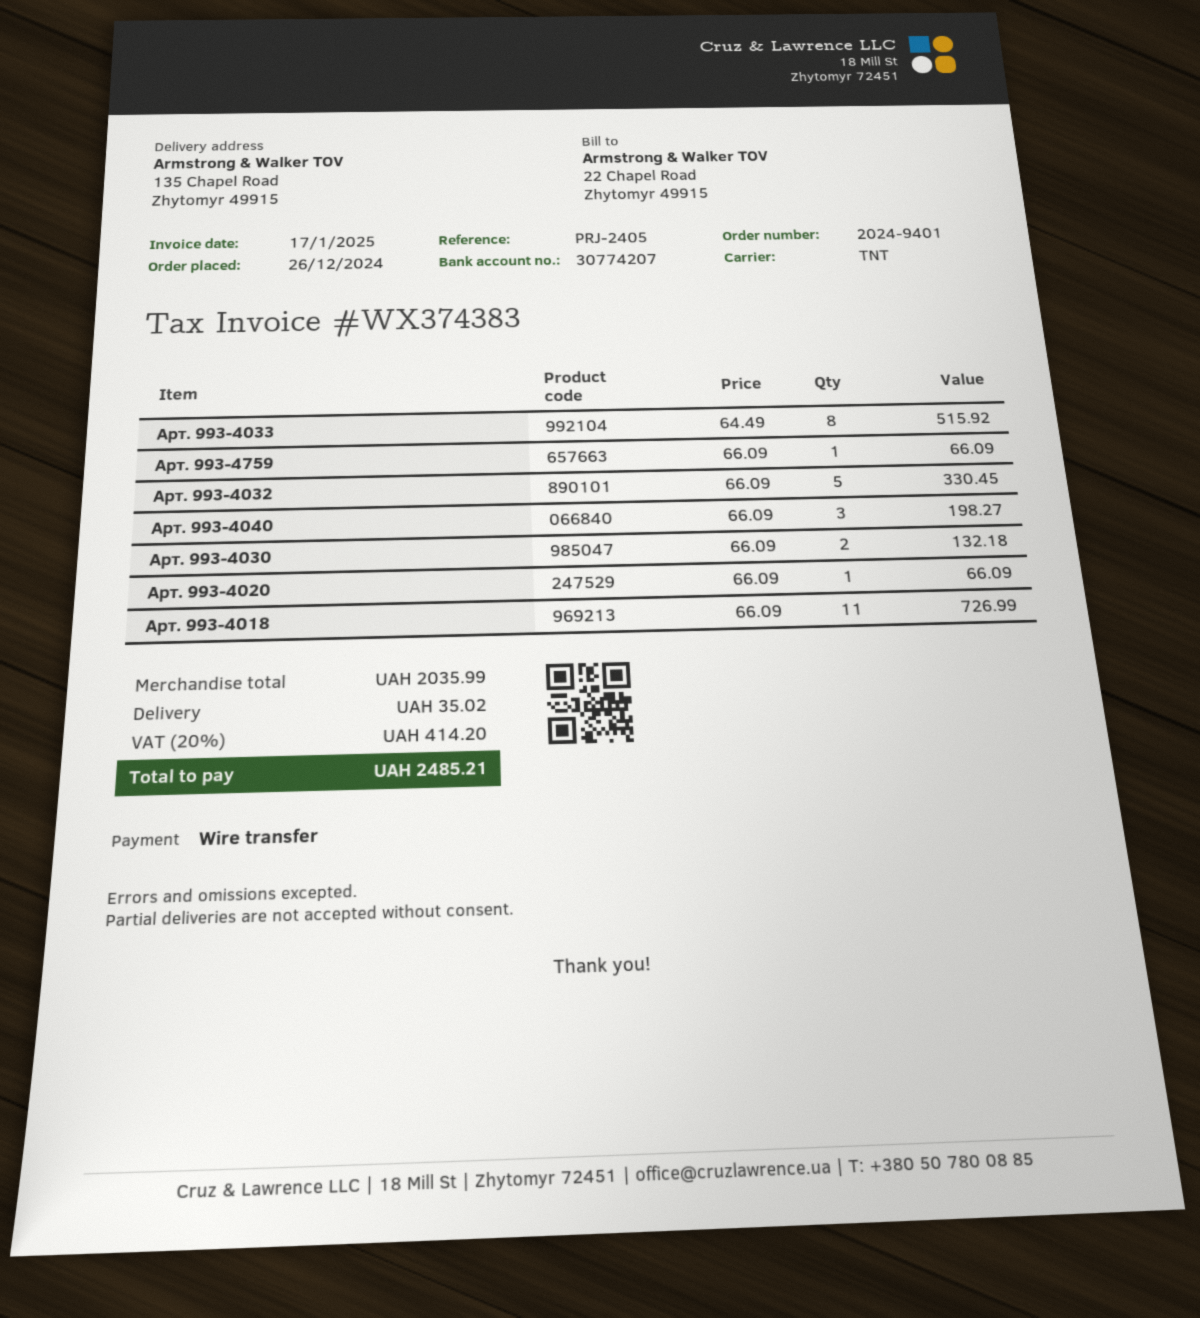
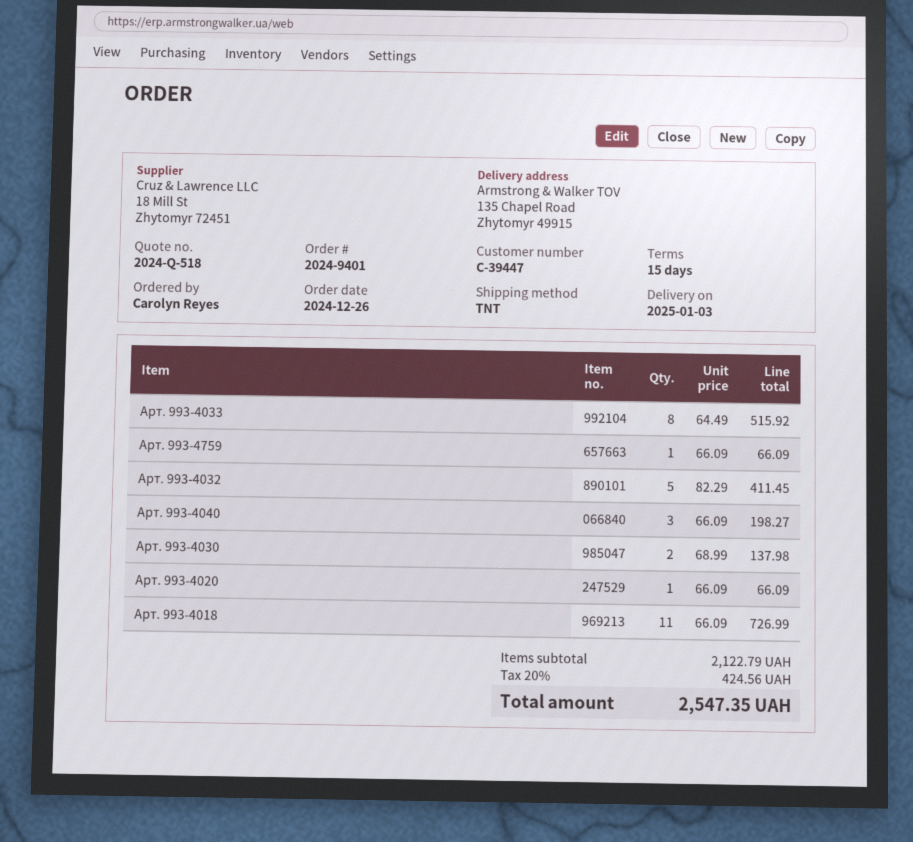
Арт. 993-4032: 5 x 66.09 = 330.45 -> 5 x 82.29 = 411.45
Арт. 993-4030: 2 x 66.09 = 132.18 -> 2 x 68.99 = 137.98
subtotal: 2035.99 -> 2122.79
shipping: 35.02 -> none
tax: 20% = 414.20 -> 20% = 424.56
total: 2485.21 -> 2547.35

